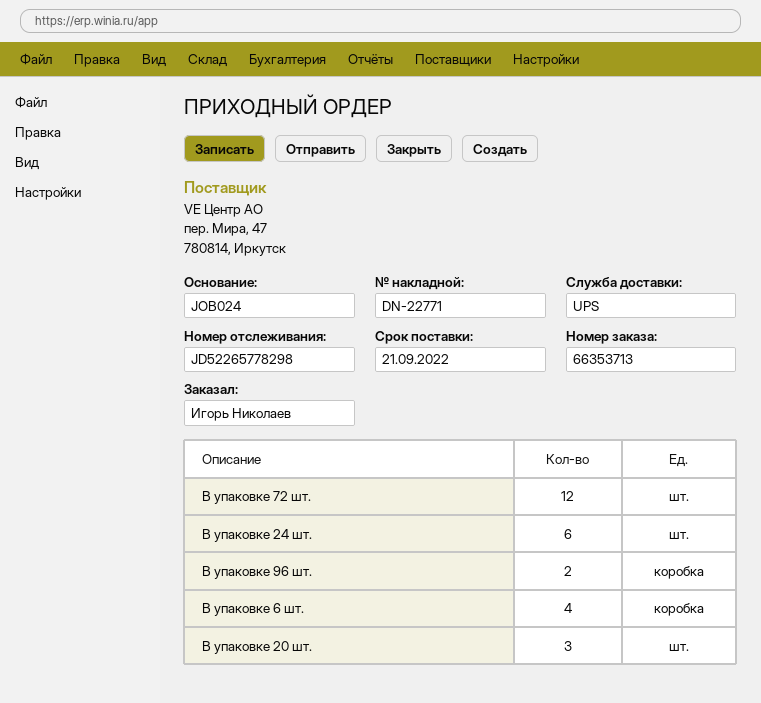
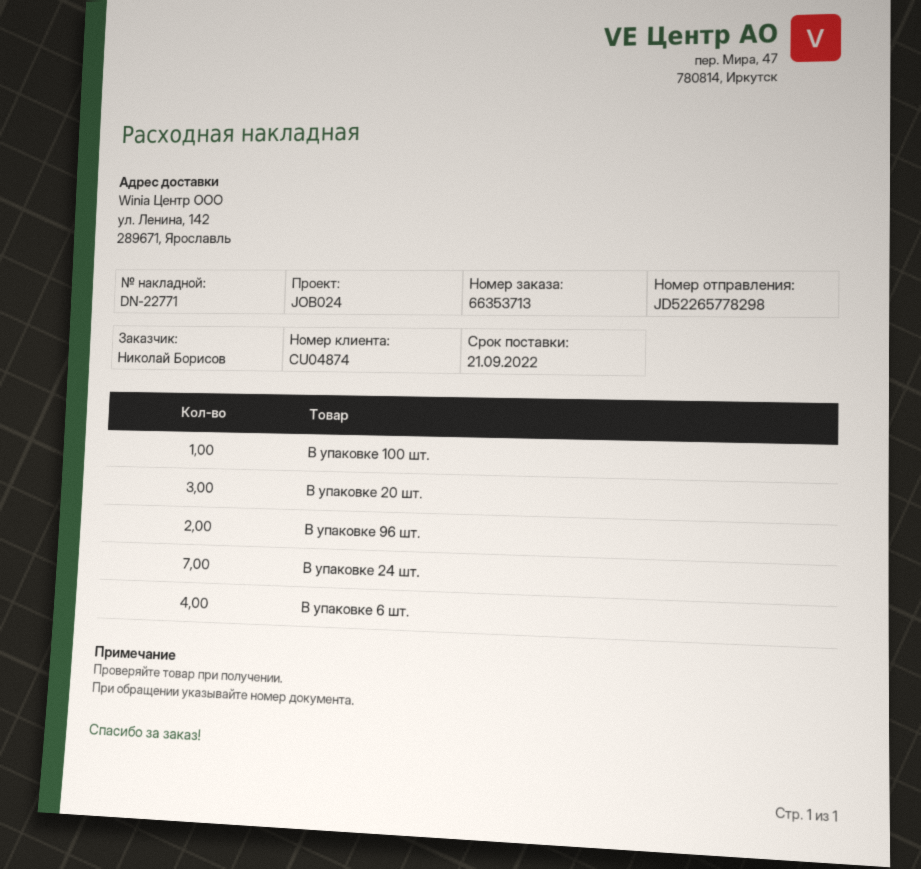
ordered by: Игорь Николаев -> Николай Борисов
В упаковке 72 шт.: 12 -> none
В упаковке 24 шт.: 6 -> 7
В упаковке 100 шт.: none -> 1

